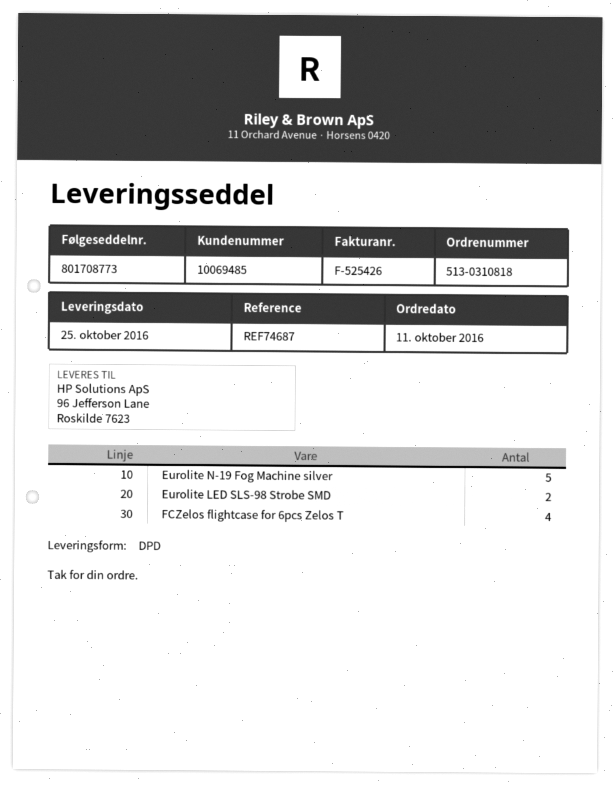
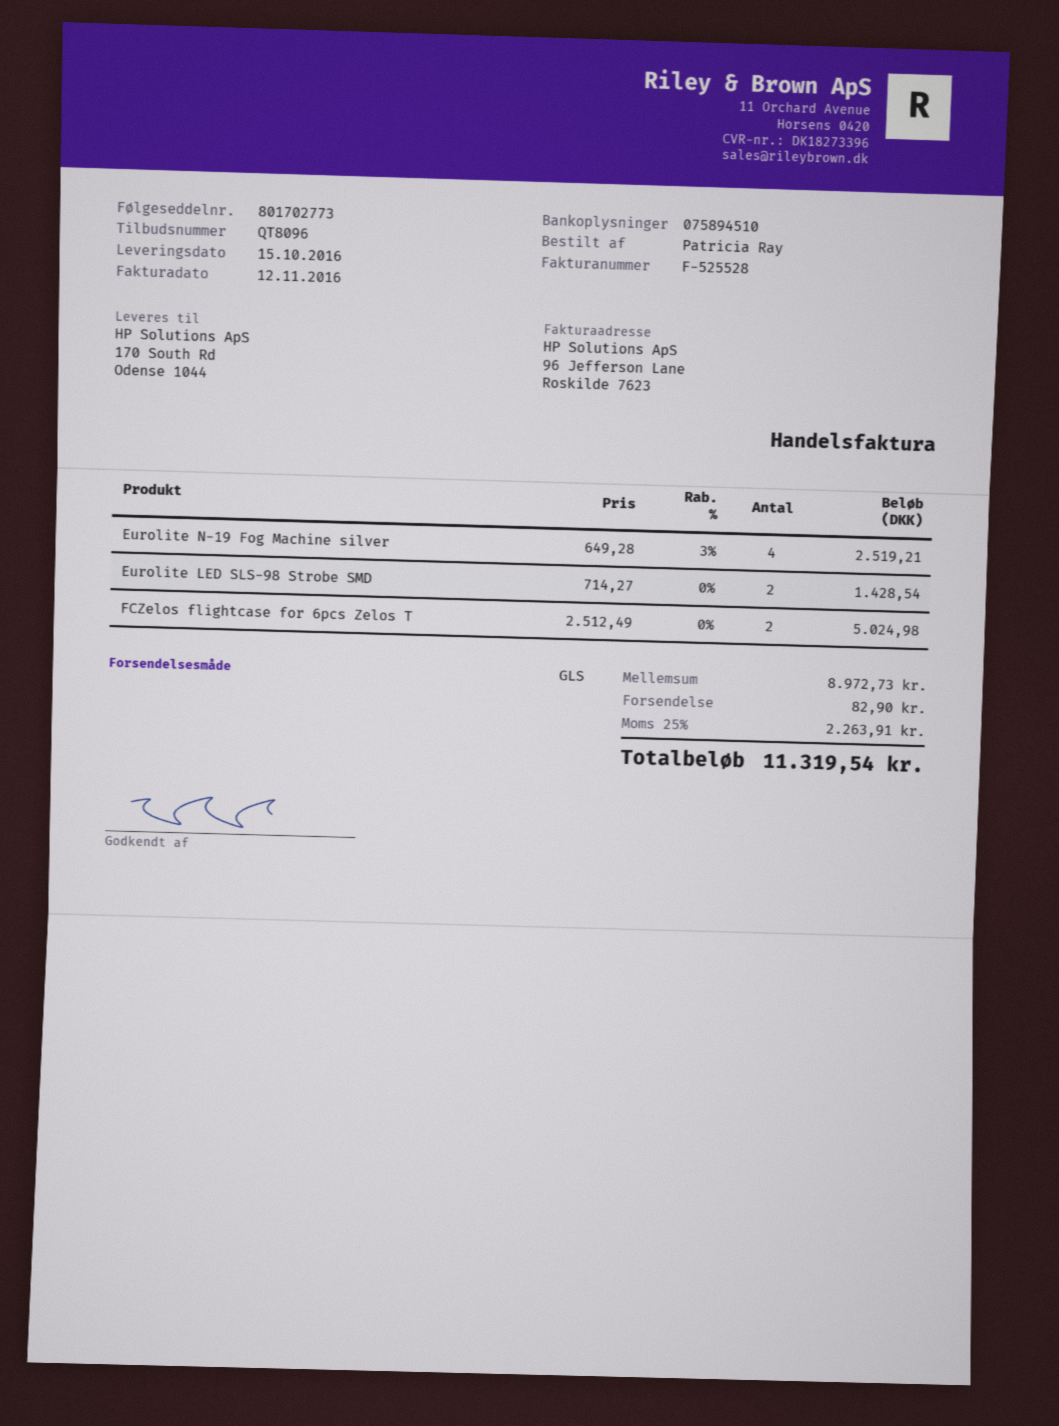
delivery note number: 801708773 -> 801702773
delivery date: 2016-10-25 -> 2016-10-15
invoice number: F-525426 -> F-525528
shipping method: DPD -> GLS
ship to: 96 Jefferson Lane, Roskilde 7623 -> 170 South Rd, Odense 1044
Eurolite N-19 Fog Machine silver: 5 -> 4
FCZelos flightcase for 6pcs Zelos T: 4 -> 2

